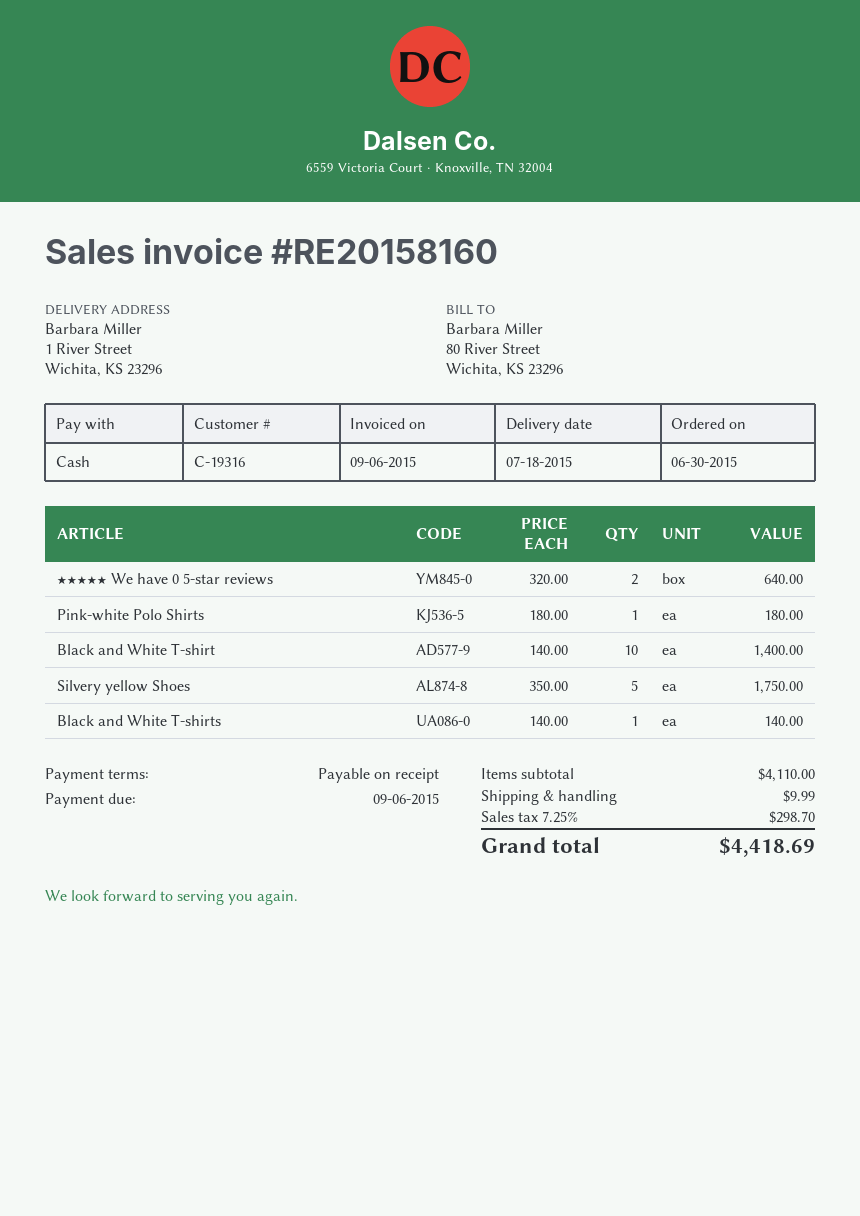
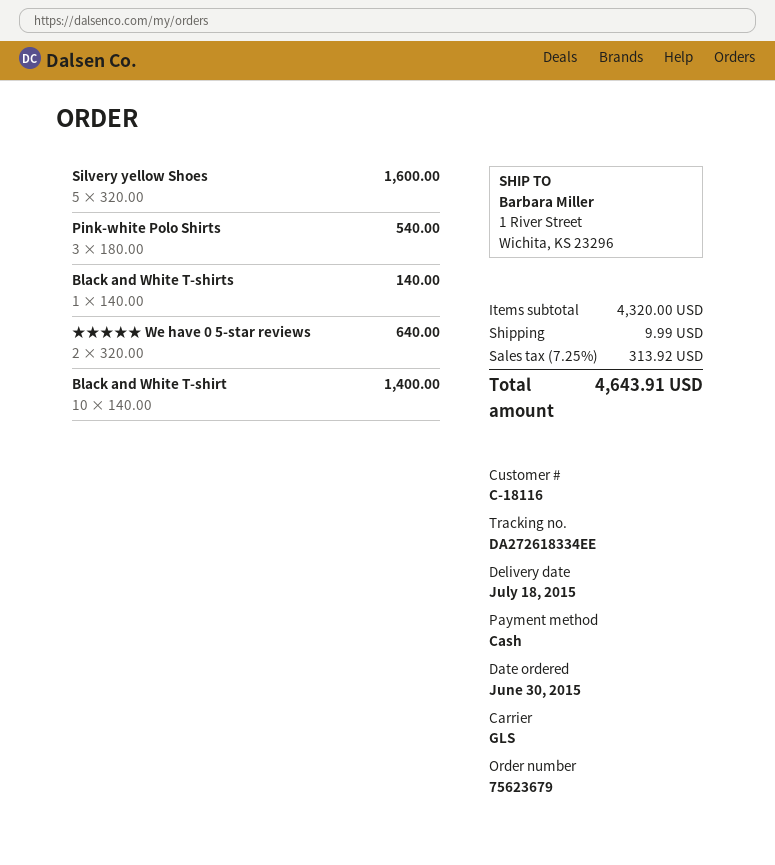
customer number: C-19316 -> C-18116
Pink-white Polo Shirts: 1 x 180.00 = 180.00 -> 3 x 180.00 = 540.00
Silvery yellow Shoes: 5 x 350.00 = 1750.00 -> 5 x 320.00 = 1600.00
subtotal: 4110.00 -> 4320.00
tax: 7.25% = 298.70 -> 7.25% = 313.92
total: 4418.69 -> 4643.91

